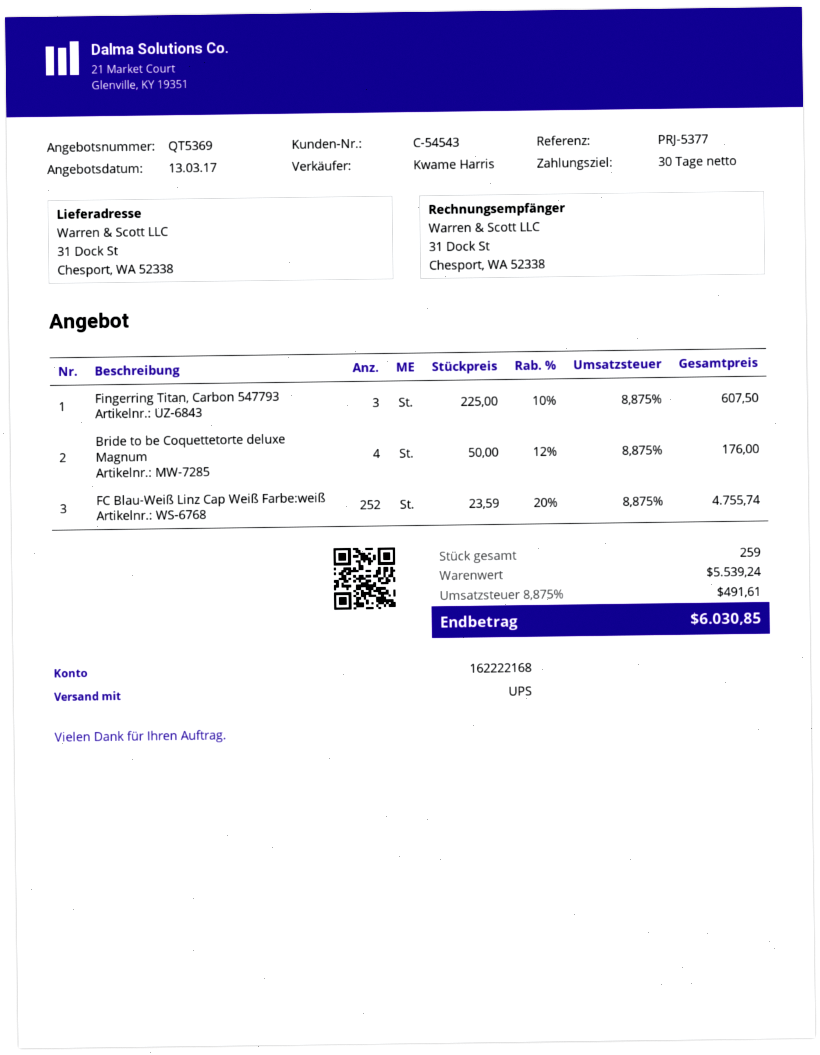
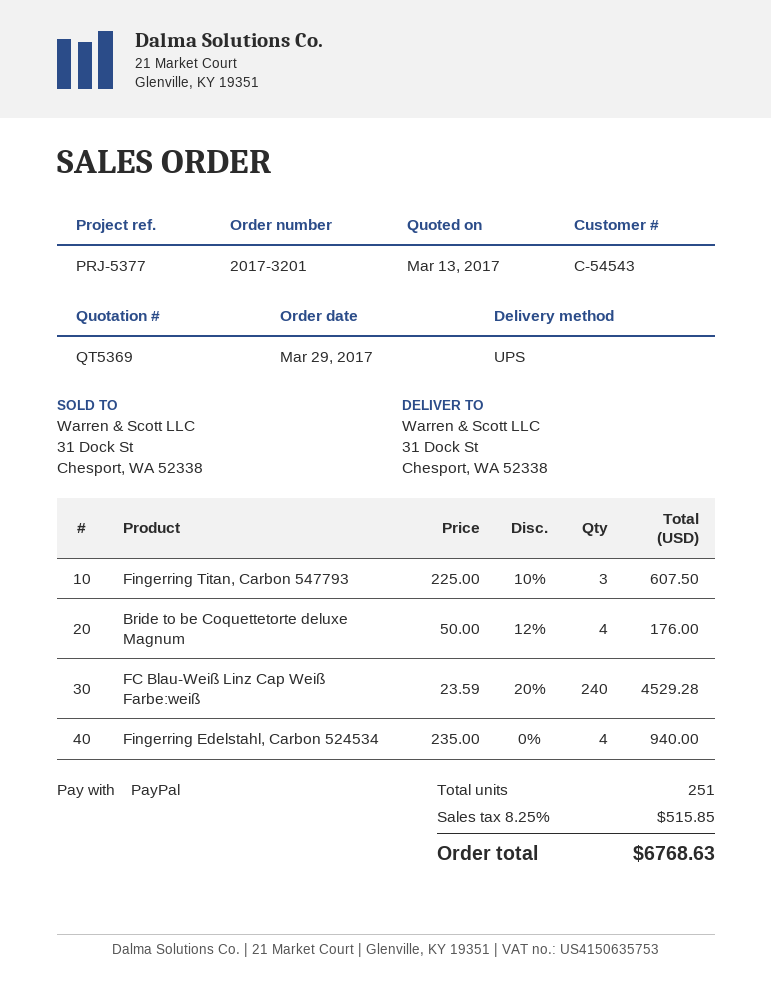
FC Blau-Weiß Linz Cap Weiß Farbe:weiß: 252 x 23.59 - 20% = 4755.74 -> 240 x 23.59 - 20% = 4529.28
Fingerring Edelstahl, Carbon 524534: none -> 4 x 235.00 = 940.00
total quantity: 259 -> 251
tax: 8.875% = 491.61 -> 8.25% = 515.85
total: 6030.85 -> 6768.63

